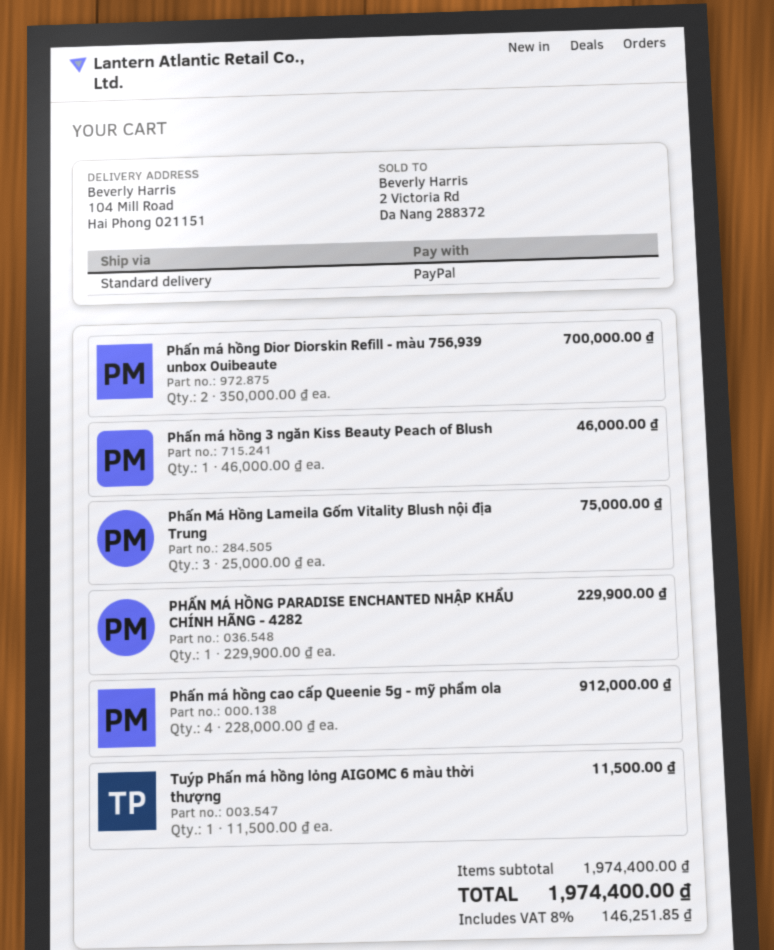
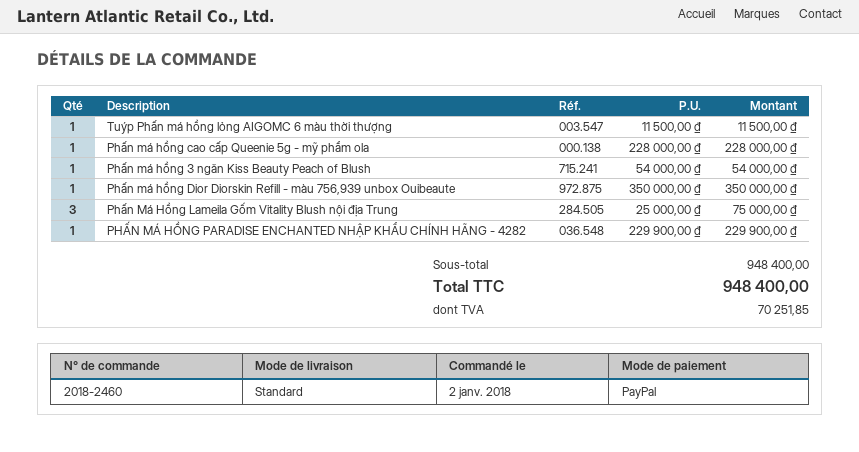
Phấn má hồng Dior Diorskin Refill - màu 756,939 unbox Ouibeaute: 2 x 350000.00 = 700000.00 -> 1 x 350000.00 = 350000.00
Phấn má hồng 3 ngăn Kiss Beauty Peach of Blush: 1 x 46000.00 = 46000.00 -> 1 x 54000.00 = 54000.00
Phấn má hồng cao cấp Queenie 5g - mỹ phẩm ola: 4 x 228000.00 = 912000.00 -> 1 x 228000.00 = 228000.00
subtotal: 1974400.00 -> 948400.00
tax: 146251.85 -> 70251.85
total: 1974400.00 -> 948400.00

